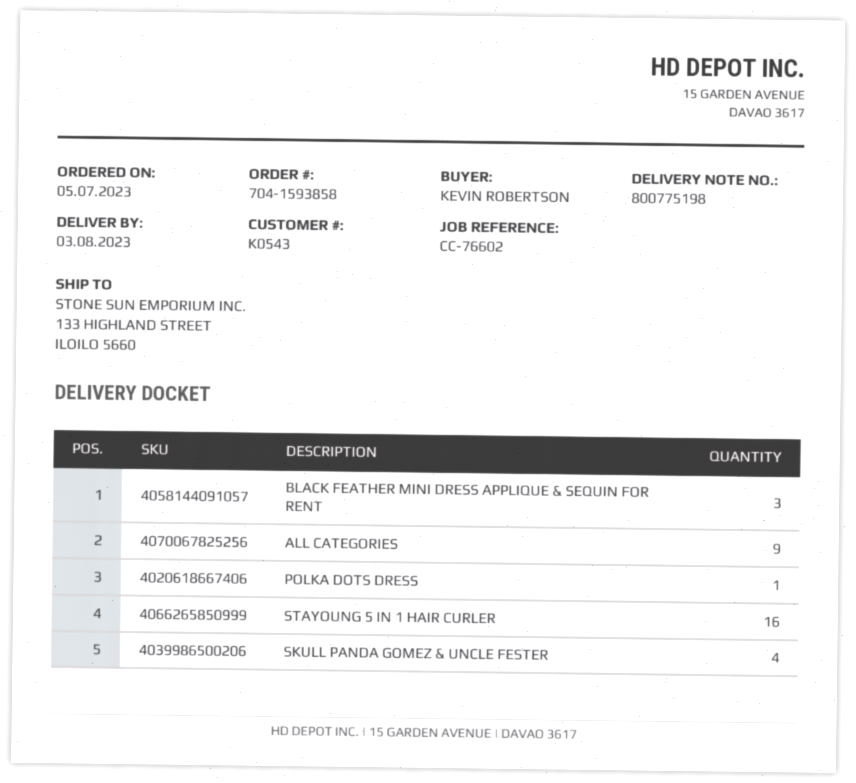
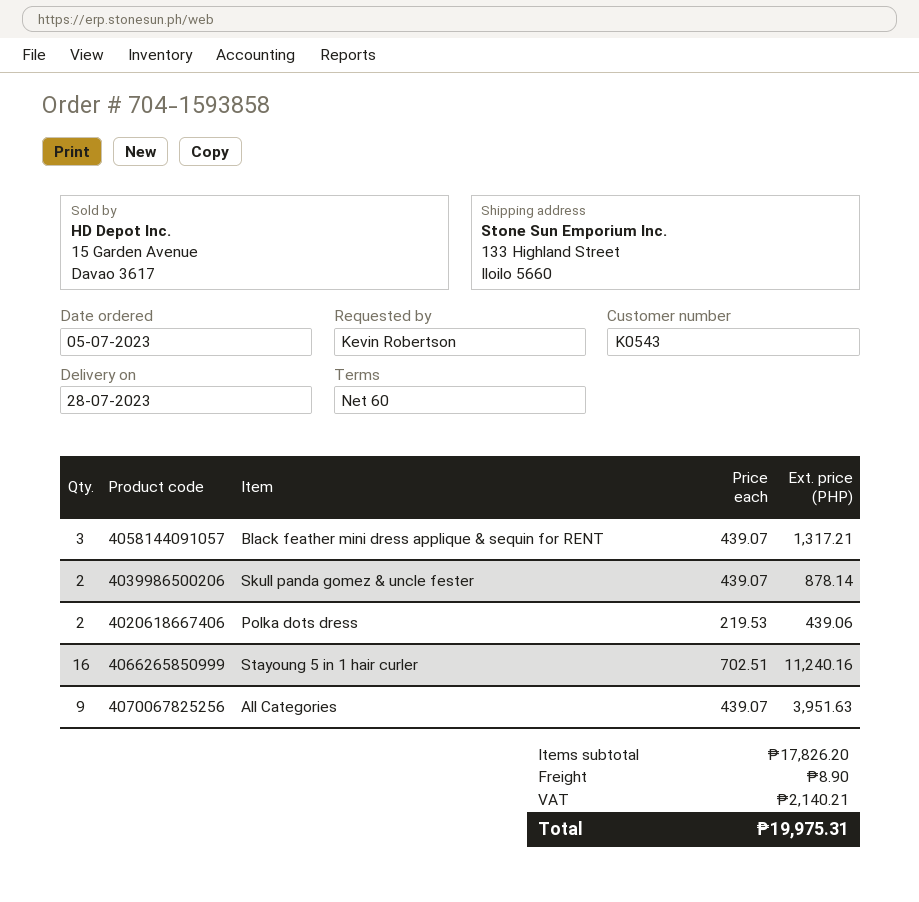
delivery date: 2023-08-03 -> 2023-07-28
POLKA DOTS DRESS: 1 -> 2
SKULL PANDA GOMEZ & UNCLE FESTER: 4 -> 2

